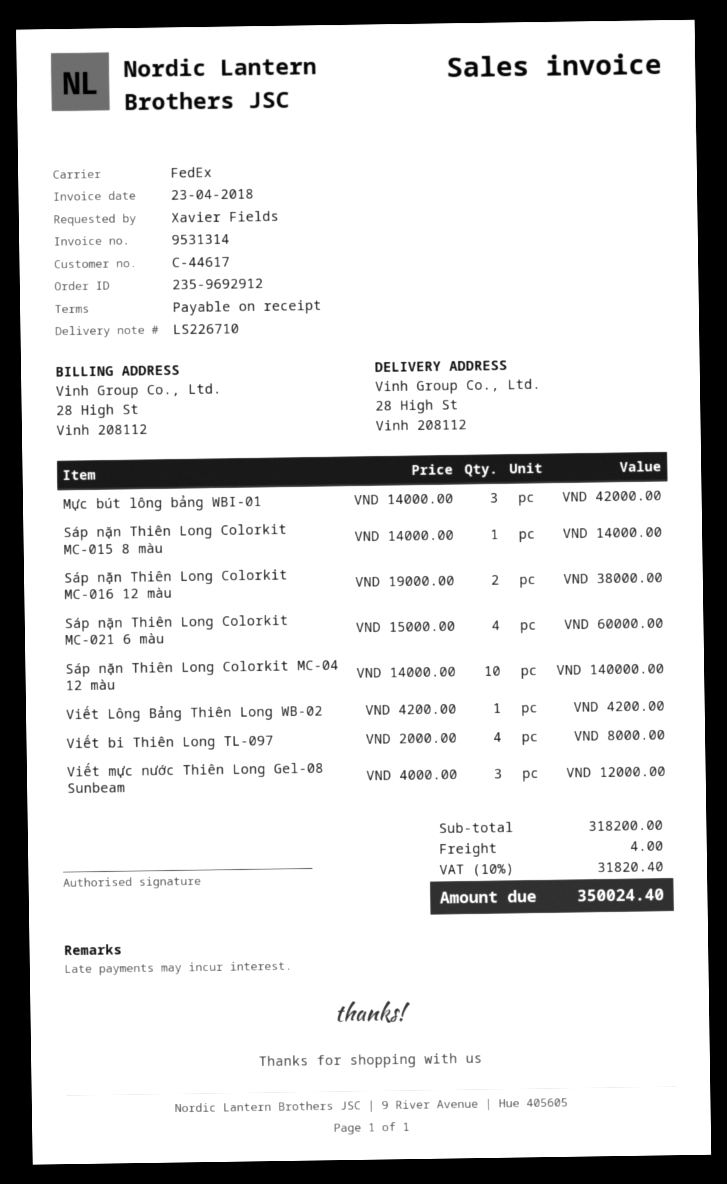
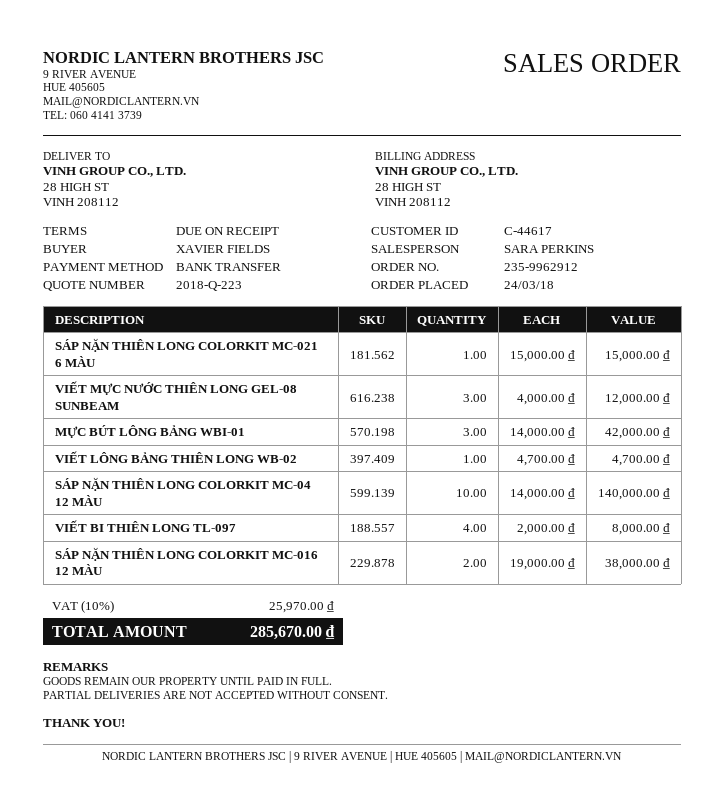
order number: 235-9692912 -> 235-9962912
Sáp nặn Thiên Long Colorkit MC-015 8 màu: 1 x 14000.00 = 14000.00 -> none
Sáp nặn Thiên Long Colorkit MC-021 6 màu: 4 x 15000.00 = 60000.00 -> 1 x 15000.00 = 15000.00
Viết Lông Bảng Thiên Long WB-02: 1 x 4200.00 = 4200.00 -> 1 x 4700.00 = 4700.00
shipping: 4.00 -> none
tax: 10% = 31820.40 -> 10% = 25970.00
total: 350024.40 -> 285670.00

